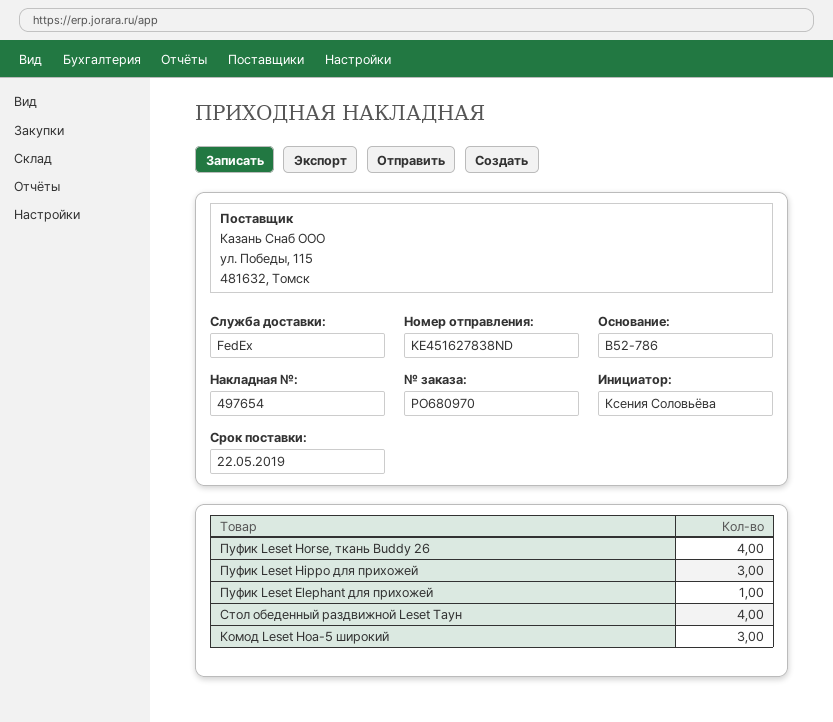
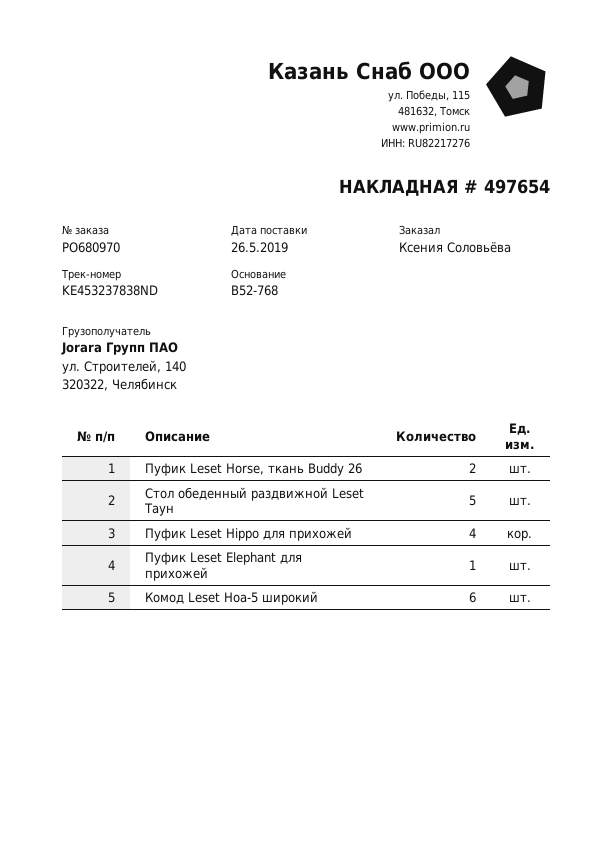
delivery date: 2019-05-22 -> 2019-05-26
reference: B52-786 -> B52-768
tracking number: KE451627838ND -> KE453237838ND
Пуфик Leset Horse, ткань Buddy 26: 4 -> 2
Пуфик Leset Hippo для прихожей: 3 -> 4
Стол обеденный раздвижной Leset Таун: 4 -> 5
Комод Leset Ноа-5 широкий: 3 -> 6

